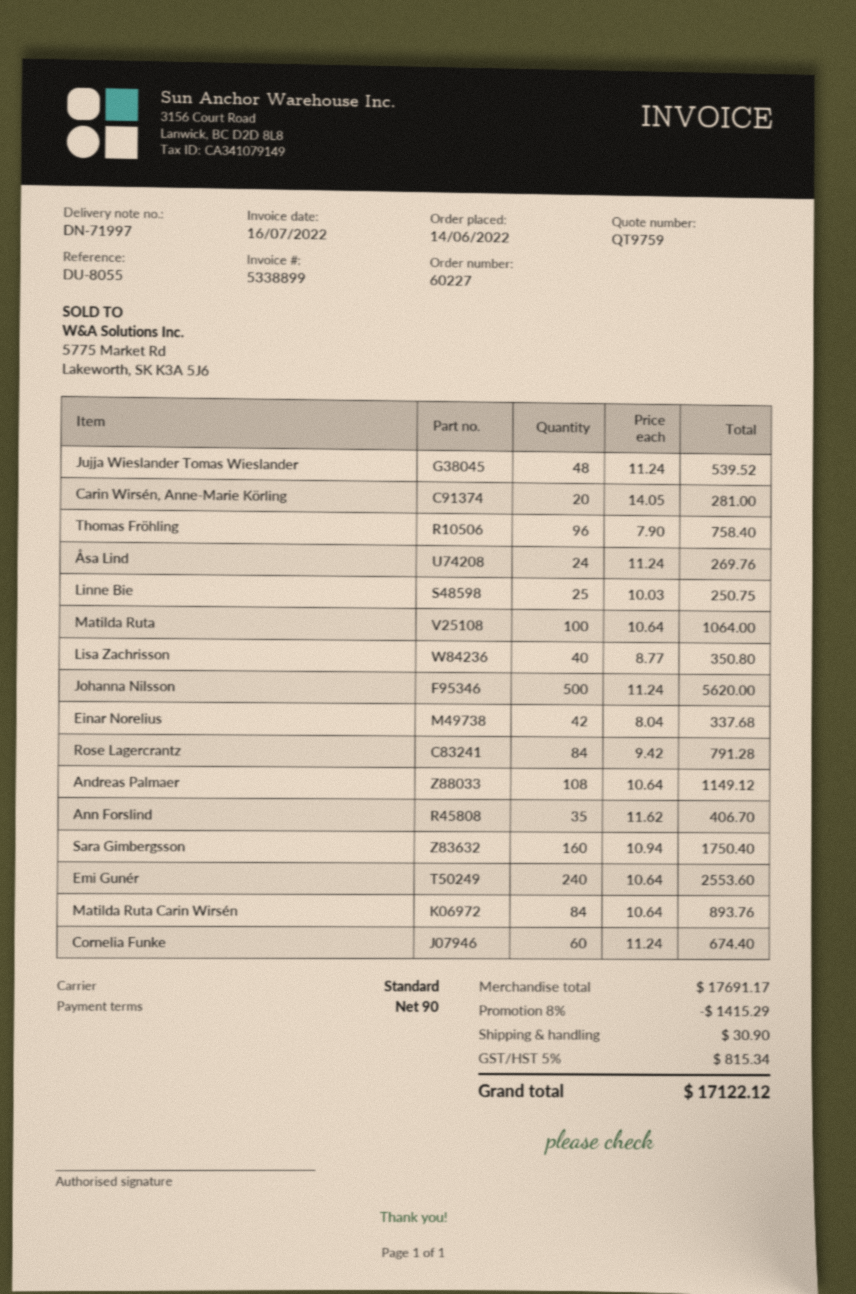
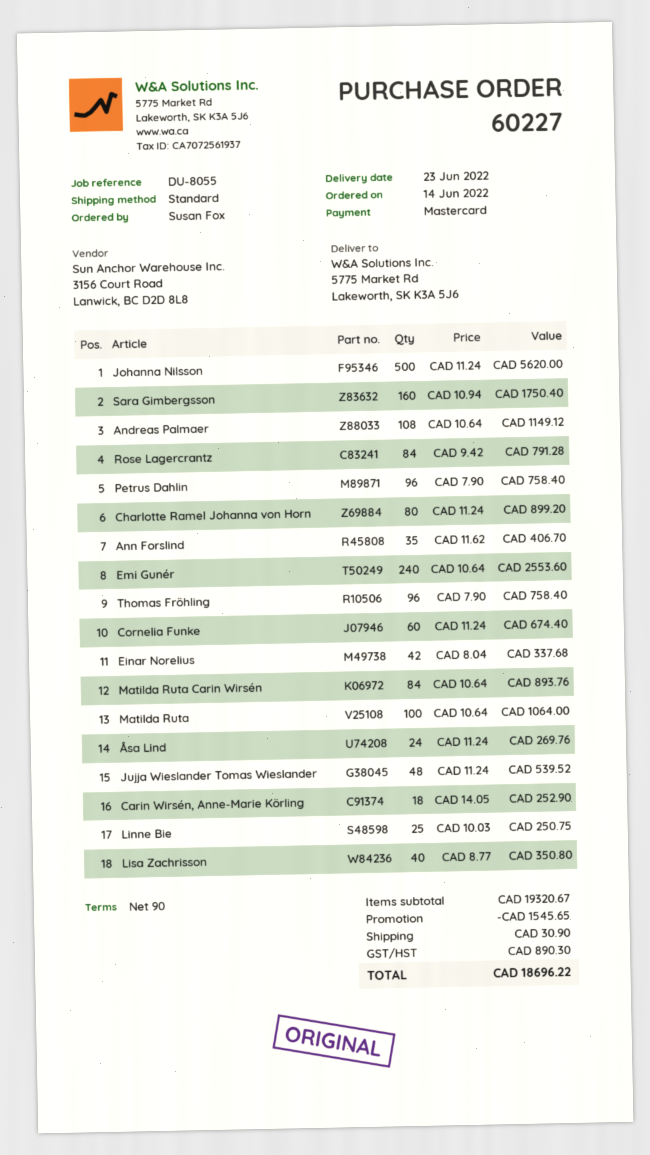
Carin Wirsén, Anne-Marie Körling: 20 x 14.05 = 281.00 -> 18 x 14.05 = 252.90
Petrus Dahlin: none -> 96 x 7.90 = 758.40
Charlotte Ramel Johanna von Horn: none -> 80 x 11.24 = 899.20
subtotal: 17691.17 -> 19320.67
discount: 1415.29 -> 1545.65
tax: 815.34 -> 890.30
total: 17122.12 -> 18696.22

